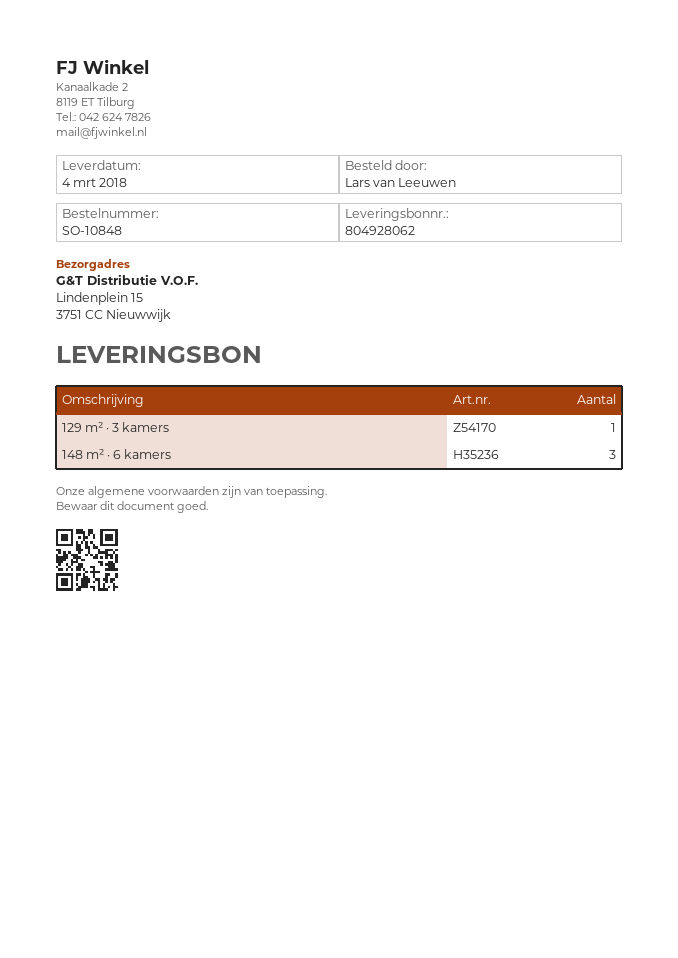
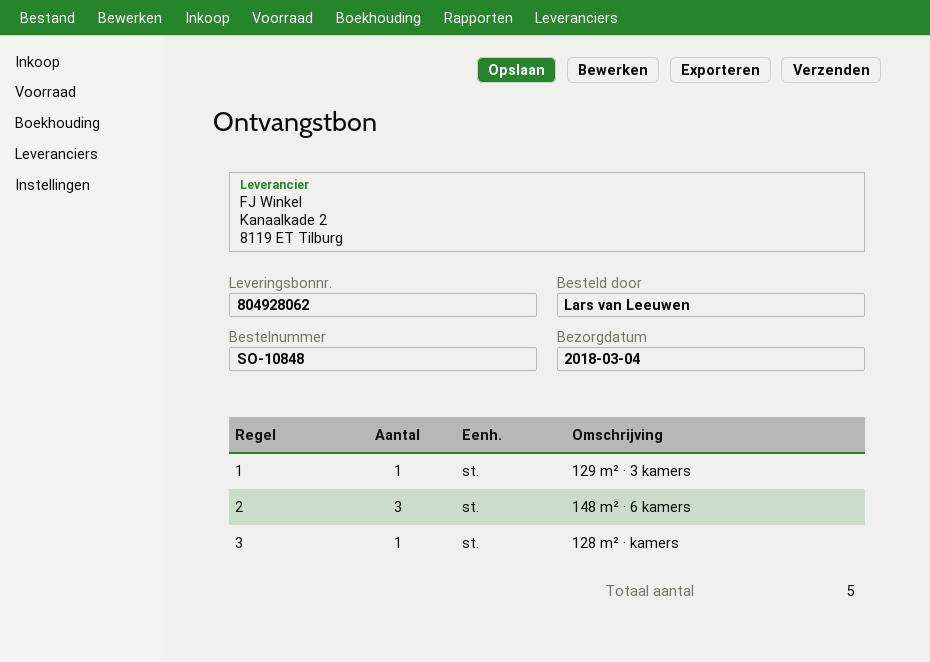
128 m² · kamers: none -> 1

